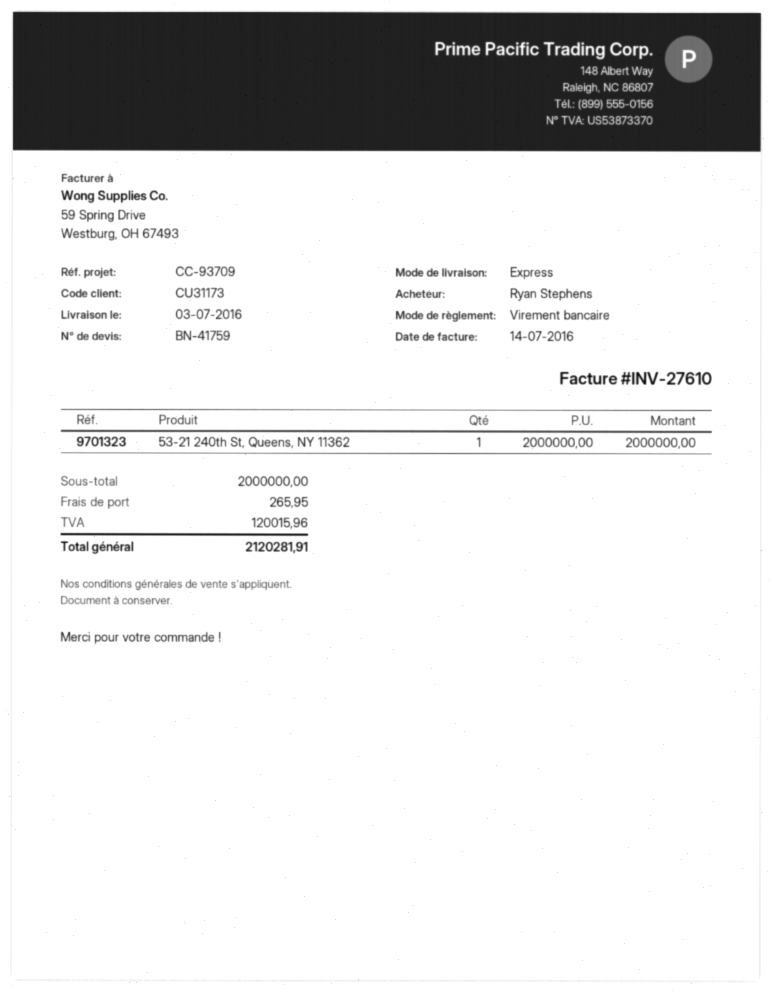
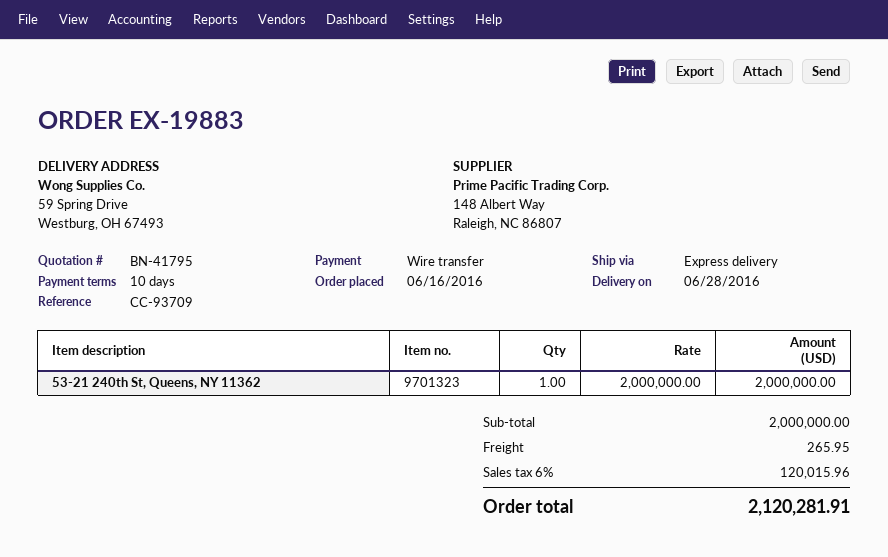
quote number: BN-41759 -> BN-41795
delivery date: 2016-07-03 -> 2016-06-28

